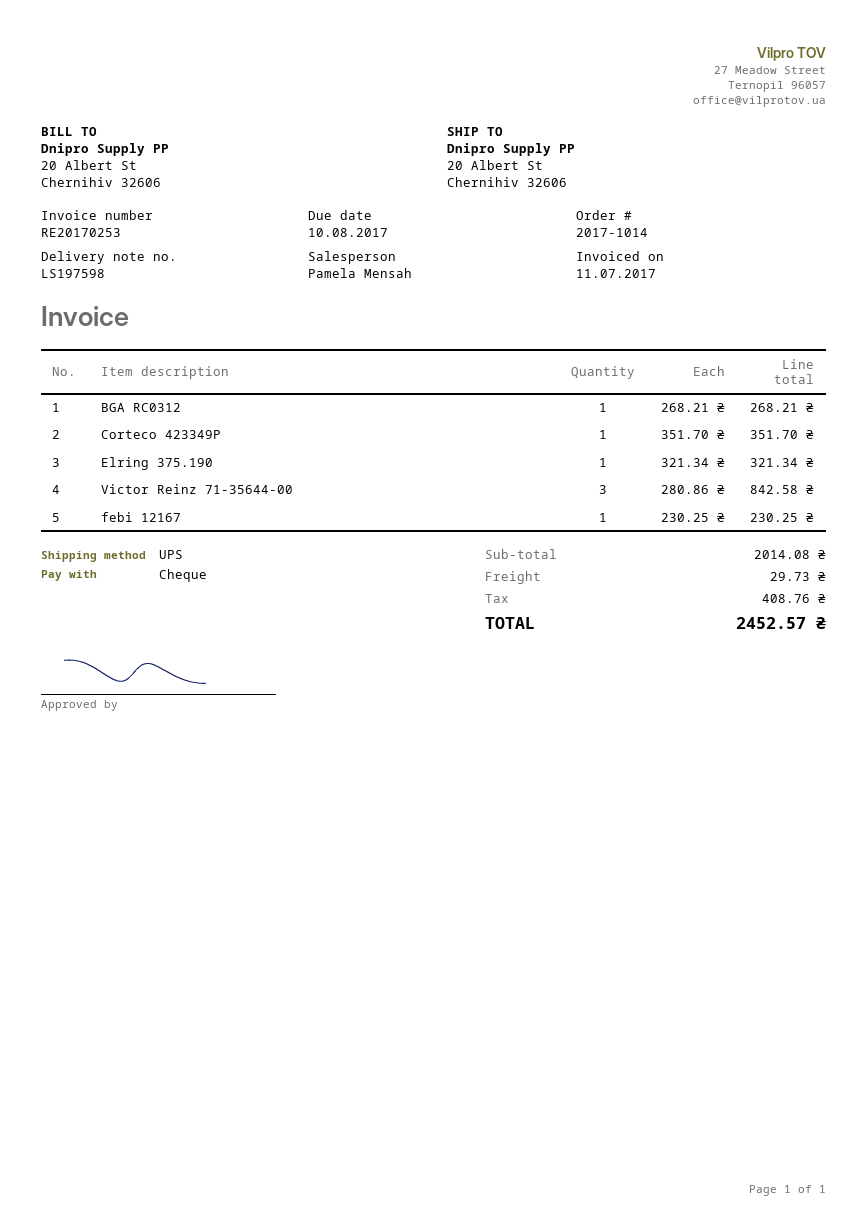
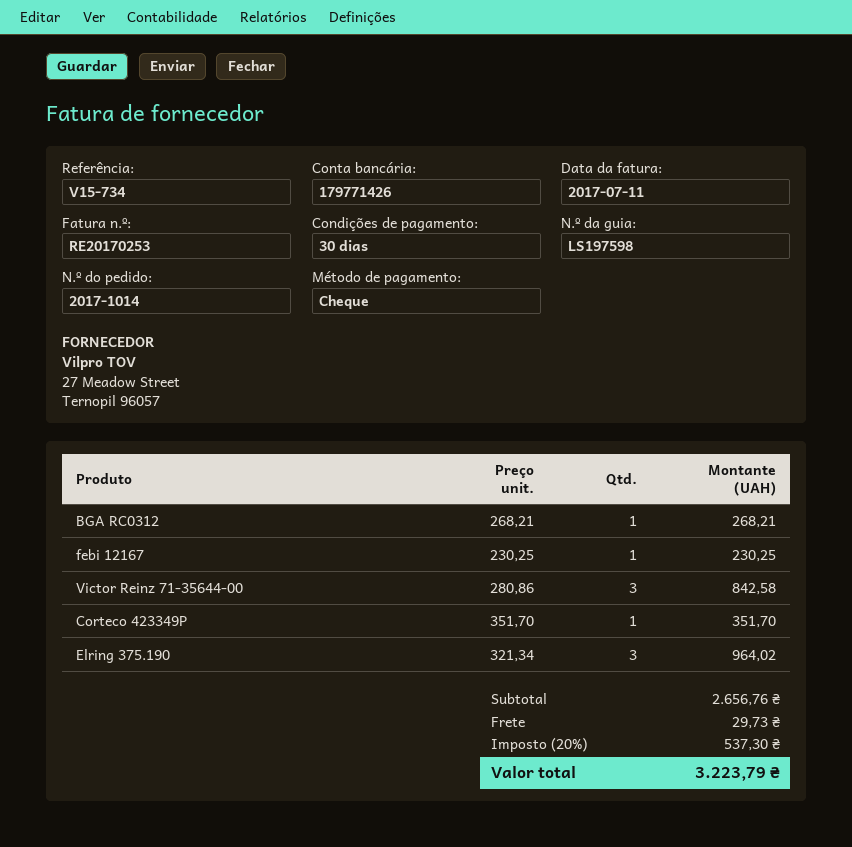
Elring 375.190: 1 x 321.34 = 321.34 -> 3 x 321.34 = 964.02
subtotal: 2014.08 -> 2656.76
tax: 408.76 -> 537.30
total: 2452.57 -> 3223.79

